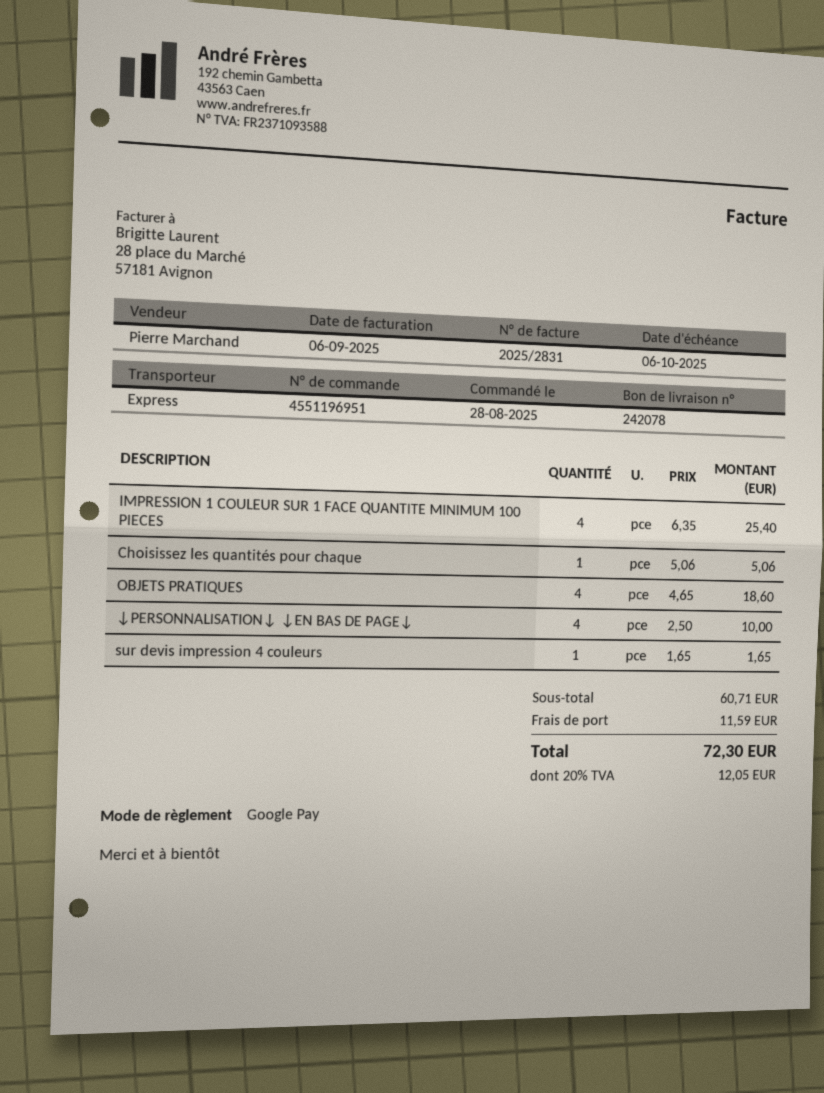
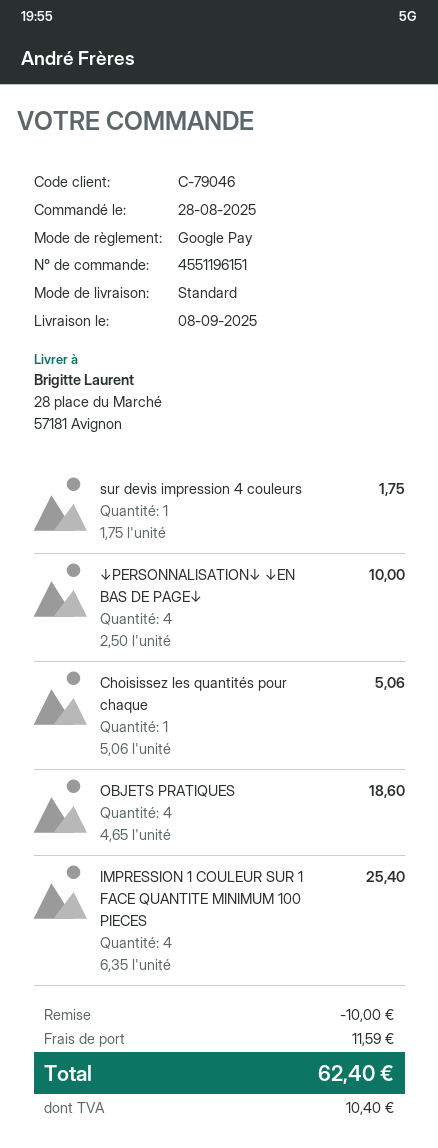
order number: 4551196951 -> 4551196151
shipping method: express -> standard
sur devis impression 4 couleurs: 1 x 1.65 = 1.65 -> 1 x 1.75 = 1.75
discount: none -> 10.00
tax: 12.05 -> 10.40
total: 72.30 -> 62.40

